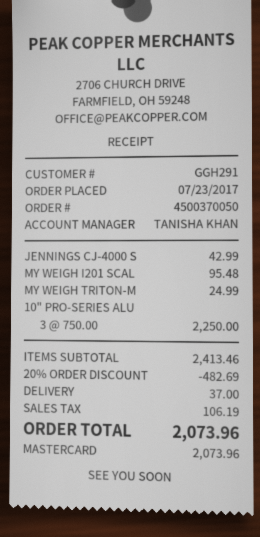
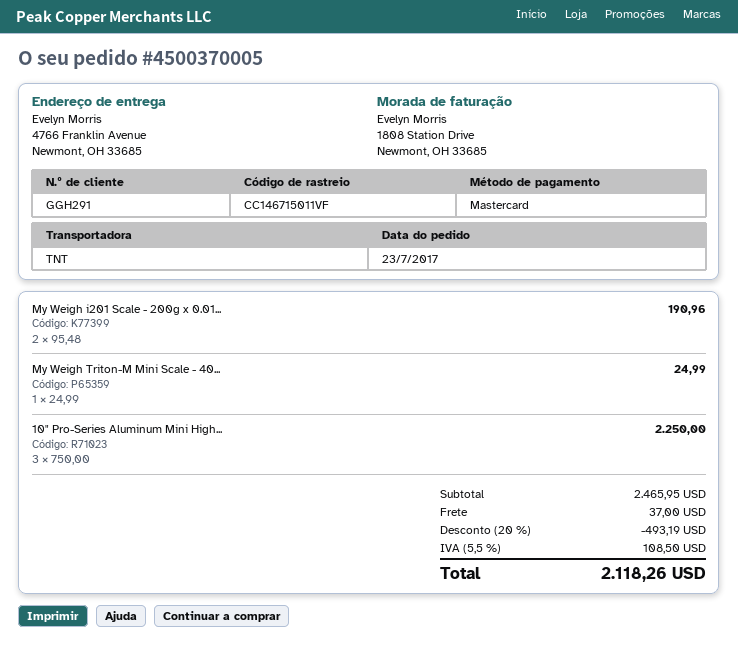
order number: 4500370050 -> 4500370005
JENNINGS CJ-4000 S: 1 x 42.99 = 42.99 -> none
MY WEIGH I201 SCAL: 1 x 95.48 = 95.48 -> 2 x 95.48 = 190.96
subtotal: 2413.46 -> 2465.95
discount: 20% = 482.69 -> 20% = 493.19
tax: 106.19 -> 108.50
total: 2073.96 -> 2118.26

